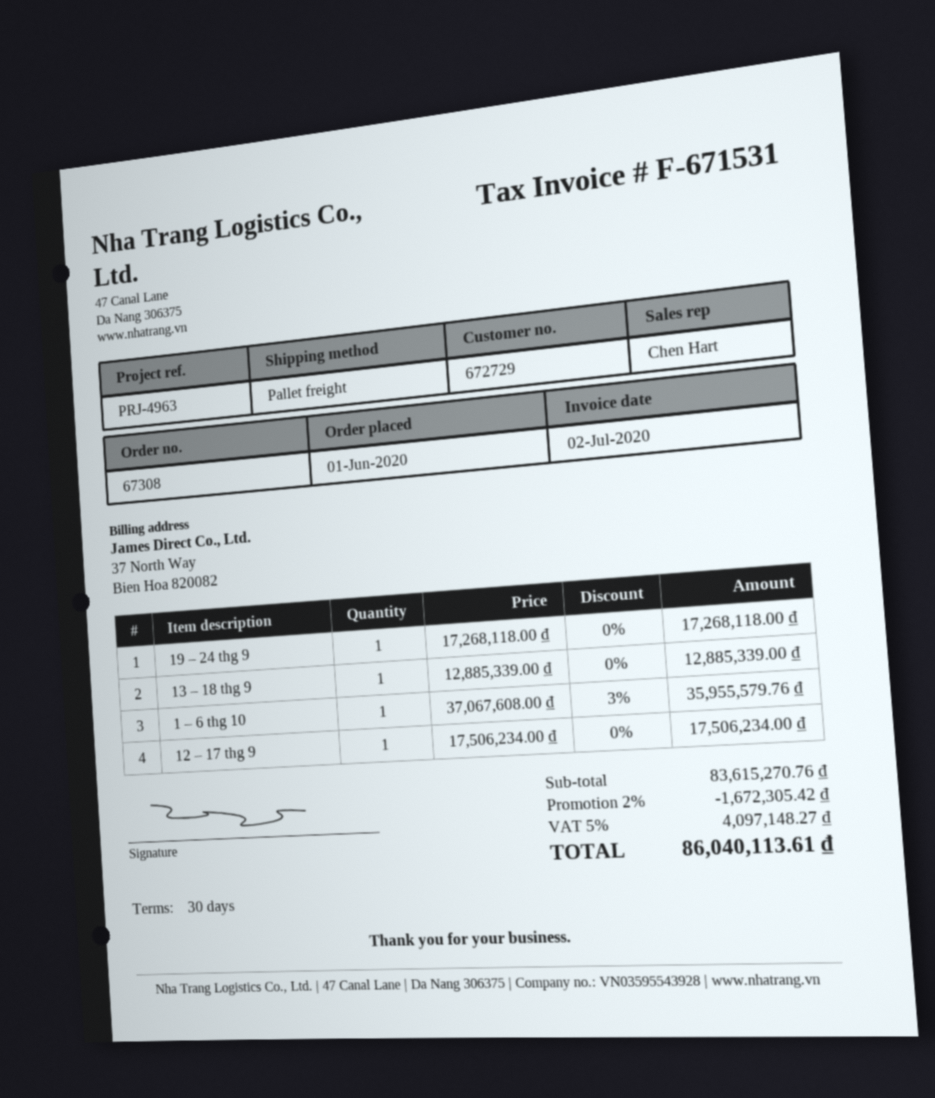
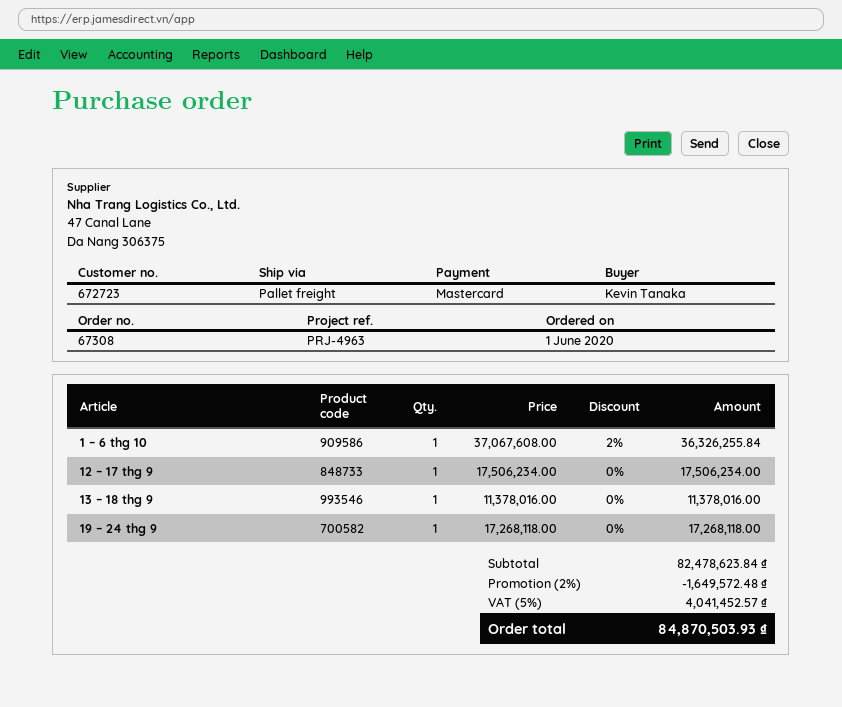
customer number: 672729 -> 672723
13 – 18 thg 9: 1 x 12885339.00 = 12885339.00 -> 1 x 11378016.00 = 11378016.00
1 – 6 thg 10: 1 x 37067608.00 - 3% = 35955579.76 -> 1 x 37067608.00 - 2% = 36326255.84
subtotal: 83615270.76 -> 82478623.84
discount: 2% = 1672305.42 -> 2% = 1649572.48
tax: 5% = 4097148.27 -> 5% = 4041452.57
total: 86040113.61 -> 84870503.93

